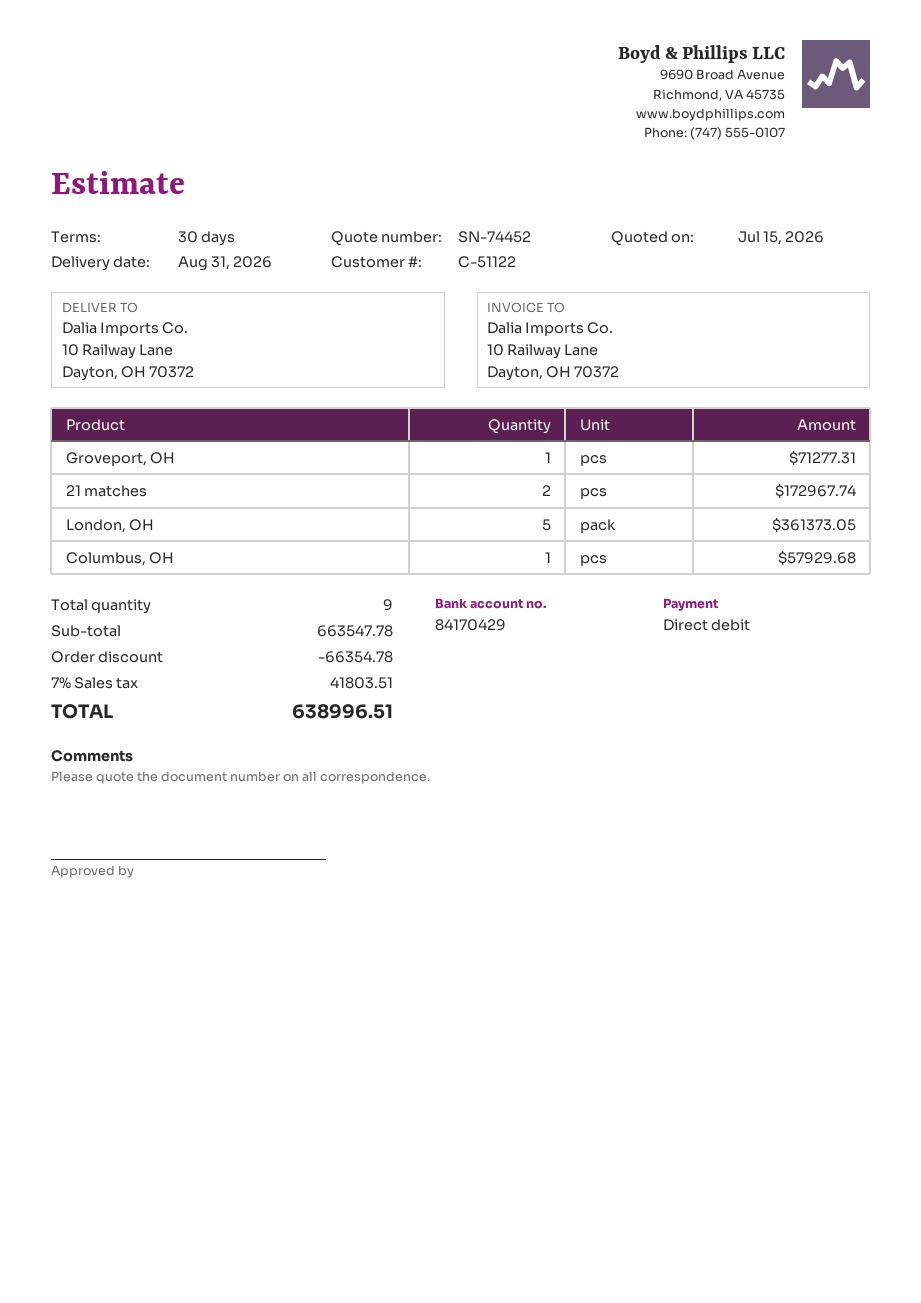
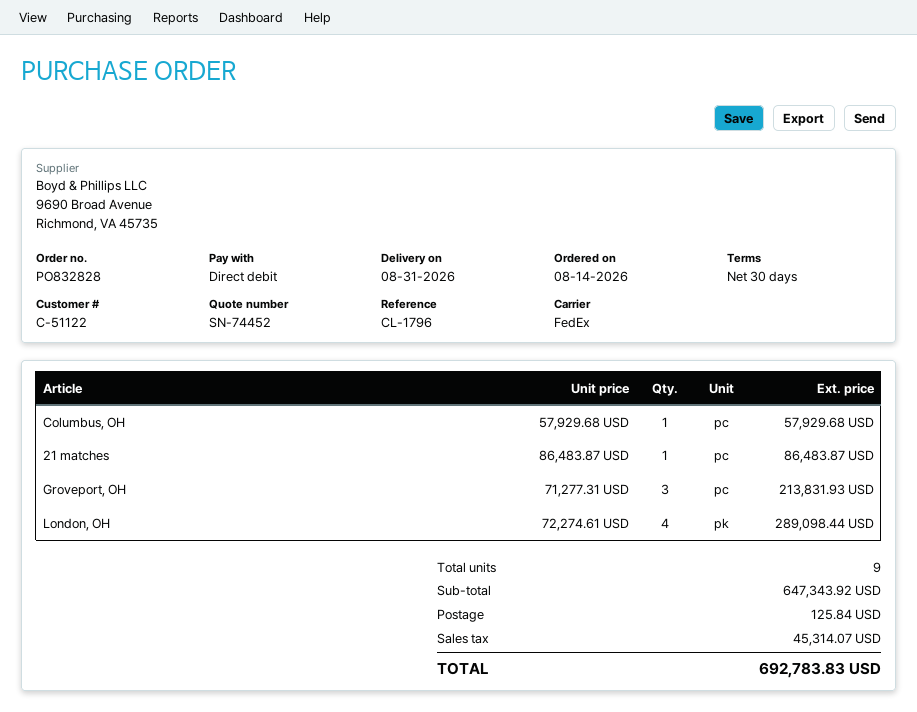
Groveport, OH: 1 for 71277.31 -> 3 for 213831.93
21 matches: 2 for 172967.74 -> 1 for 86483.87
London, OH: 5 for 361373.05 -> 4 for 289098.44
subtotal: 663547.78 -> 647343.92
discount: 66354.78 -> none
shipping: none -> 125.84
tax: 41803.51 -> 45314.07
total: 638996.51 -> 692783.83

